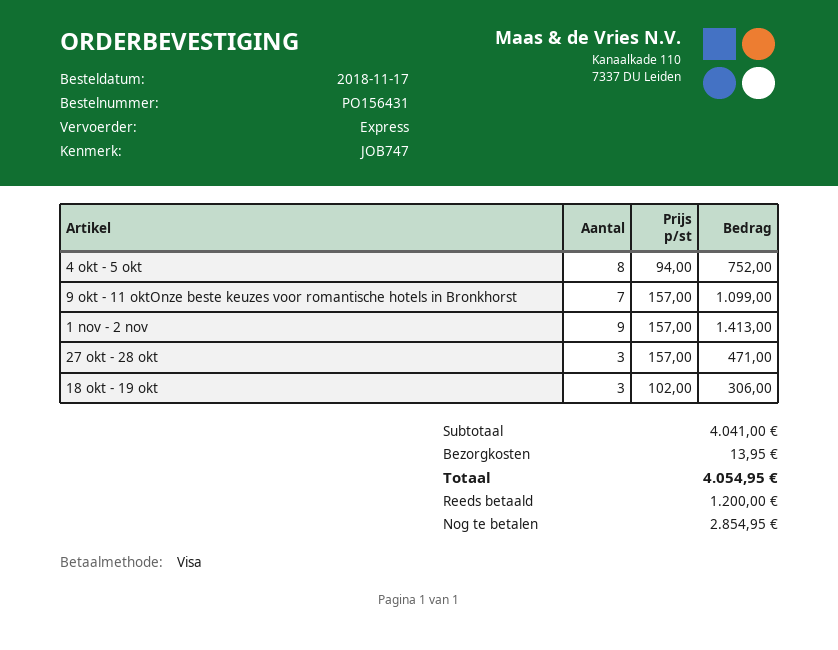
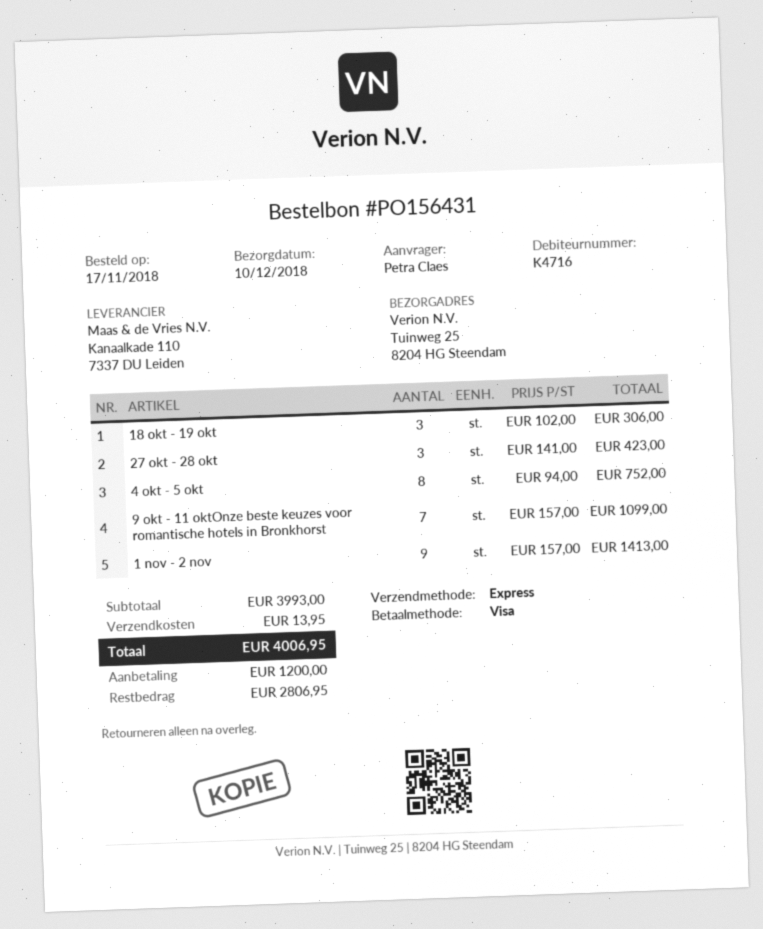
27 okt - 28 okt: 3 x 157.00 = 471.00 -> 3 x 141.00 = 423.00
subtotal: 4041.00 -> 3993.00
total: 4054.95 -> 4006.95
balance: 2854.95 -> 2806.95

